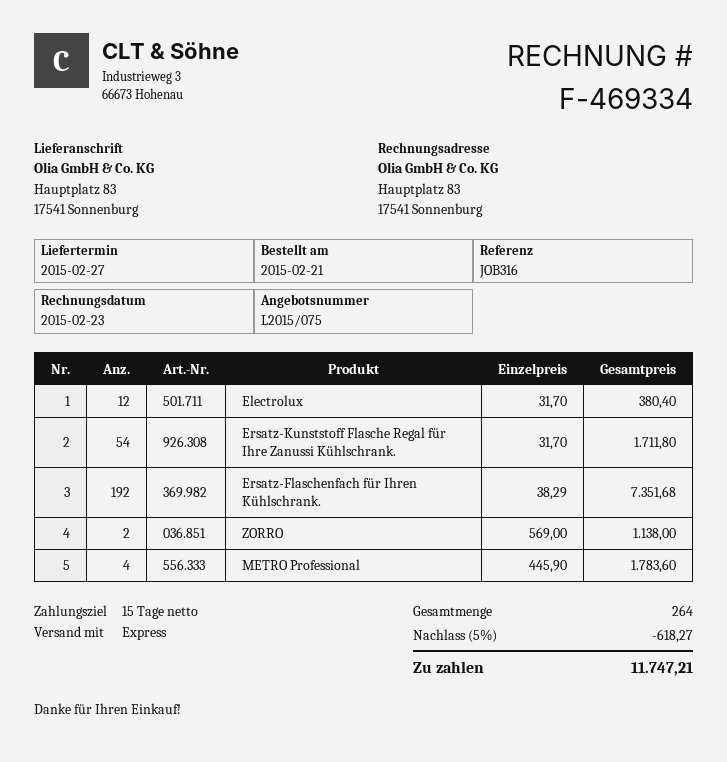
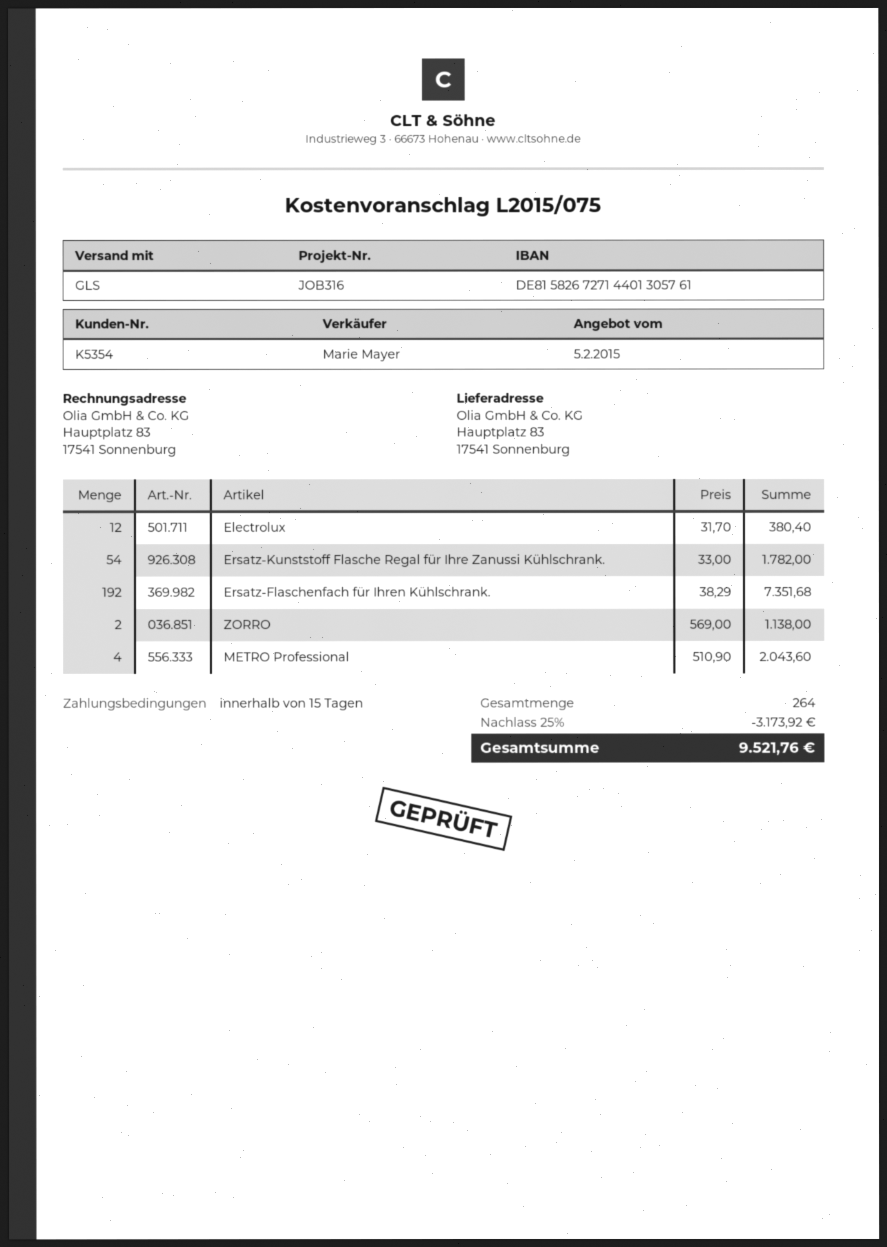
shipping method: express -> GLS
Ersatz-Kunststoff Flasche Regal für Ihre Zanussi Kühlschrank.: 54 x 31.70 = 1711.80 -> 54 x 33.00 = 1782.00
METRO Professional: 4 x 445.90 = 1783.60 -> 4 x 510.90 = 2043.60
discount: 5% = 618.27 -> 25% = 3173.92
total: 11747.21 -> 9521.76

